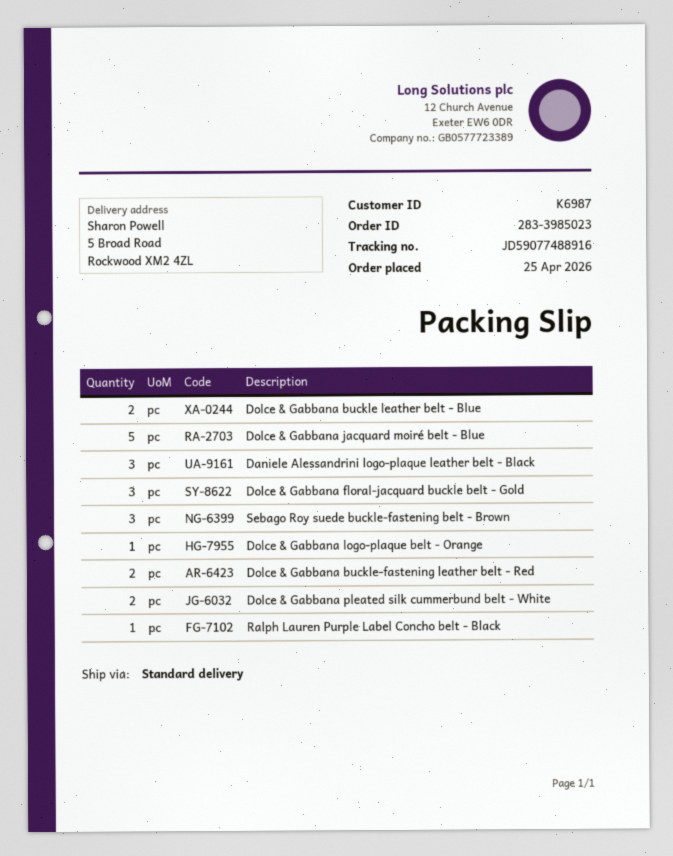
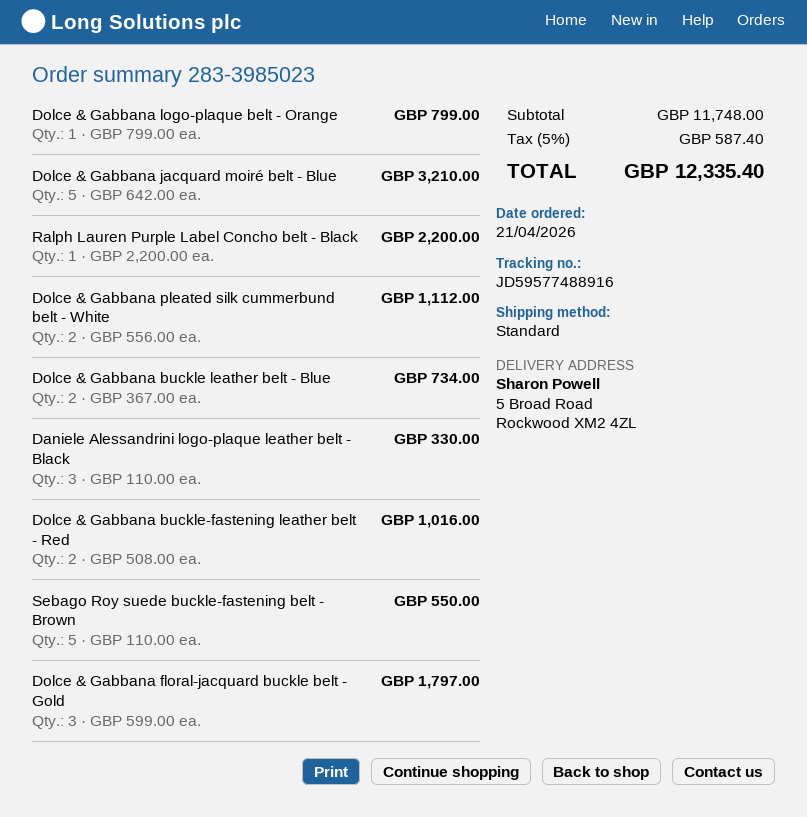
order date: 2026-04-25 -> 2026-04-21
tracking number: JD59077488916 -> JD59577488916
Sebago Roy suede buckle-fastening belt - Brown: 3 -> 5

